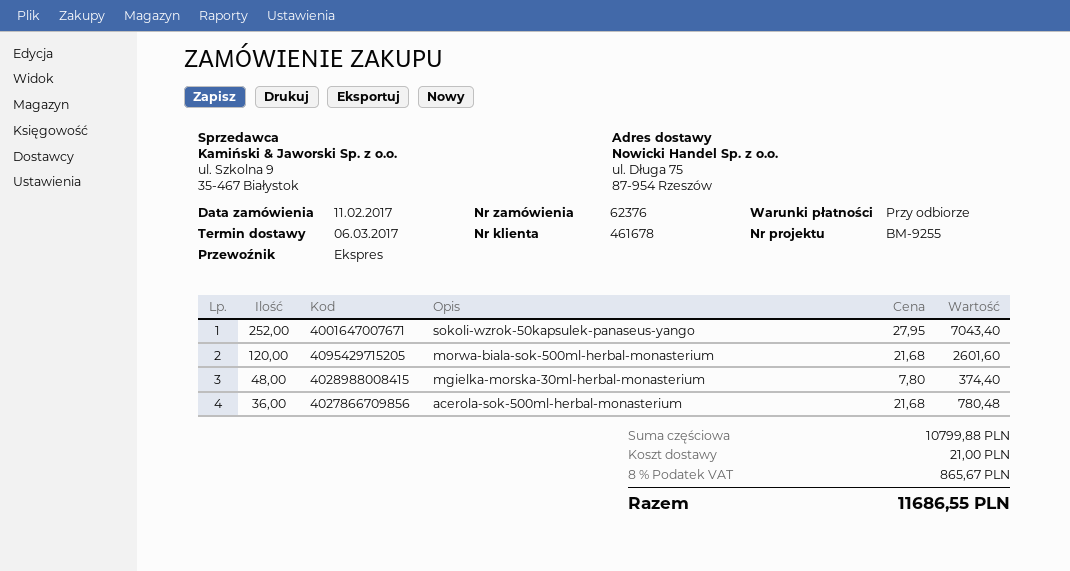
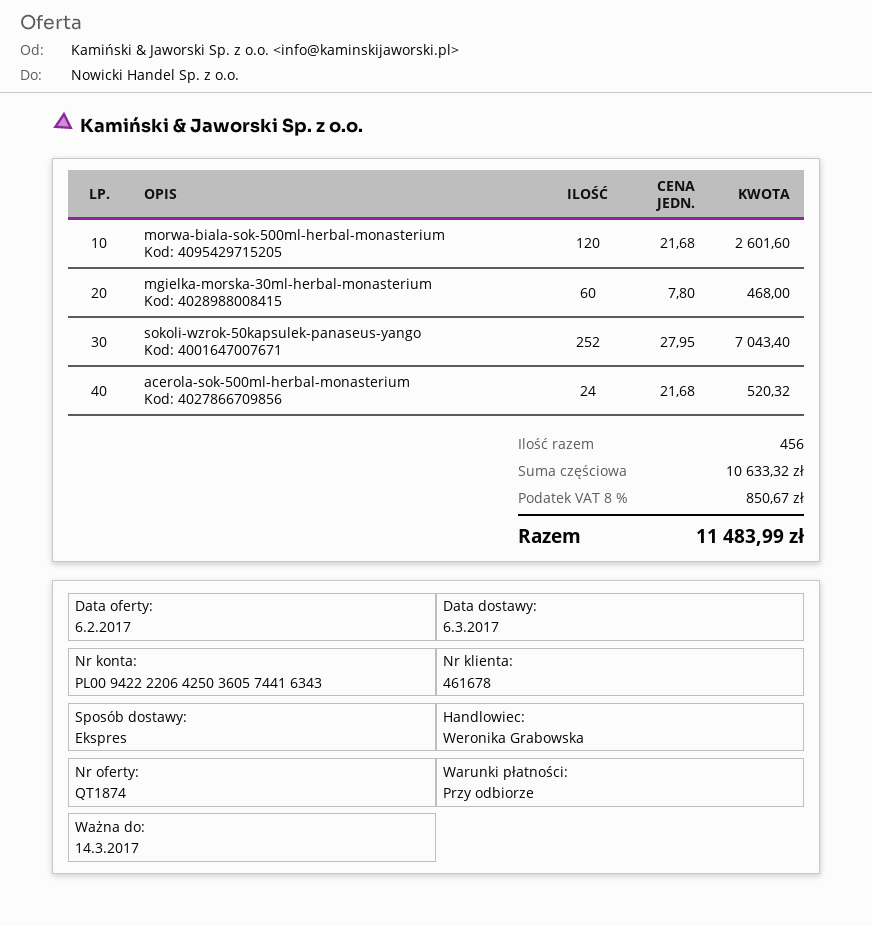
mgielka-morska-30ml-herbal-monasterium: 48 x 7.80 = 374.40 -> 60 x 7.80 = 468.00
acerola-sok-500ml-herbal-monasterium: 36 x 21.68 = 780.48 -> 24 x 21.68 = 520.32
subtotal: 10799.88 -> 10633.32
shipping: 21.00 -> none
tax: 8% = 865.67 -> 8% = 850.67
total: 11686.55 -> 11483.99

